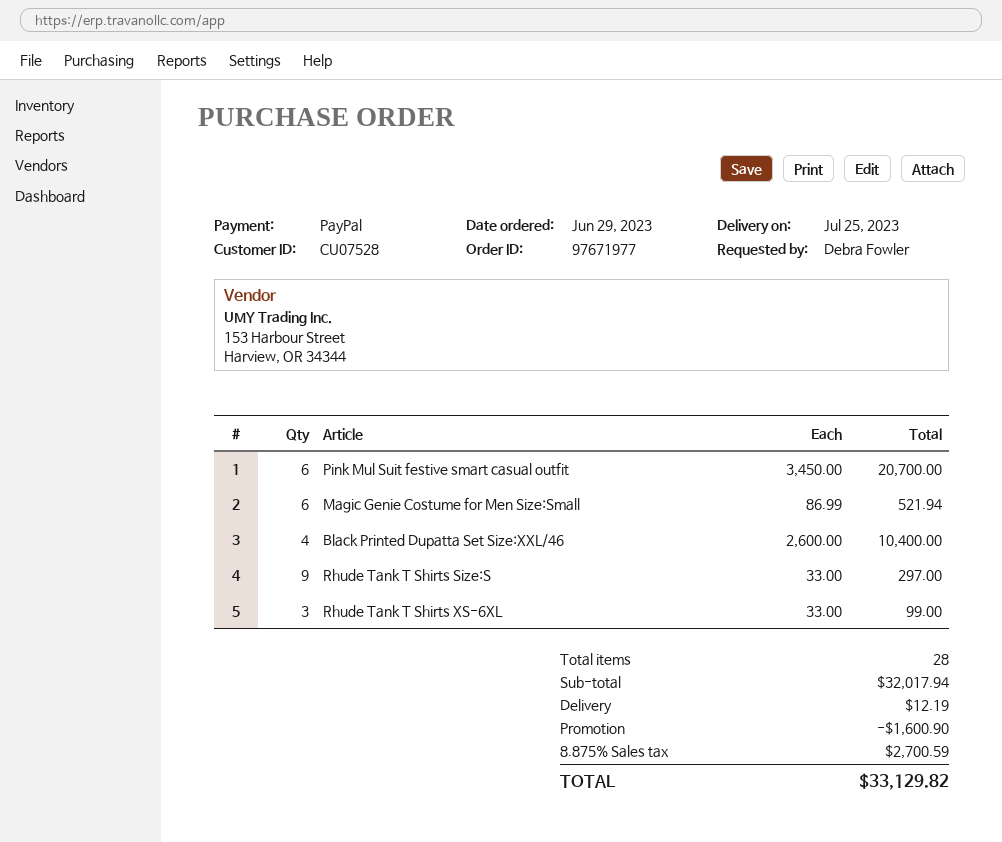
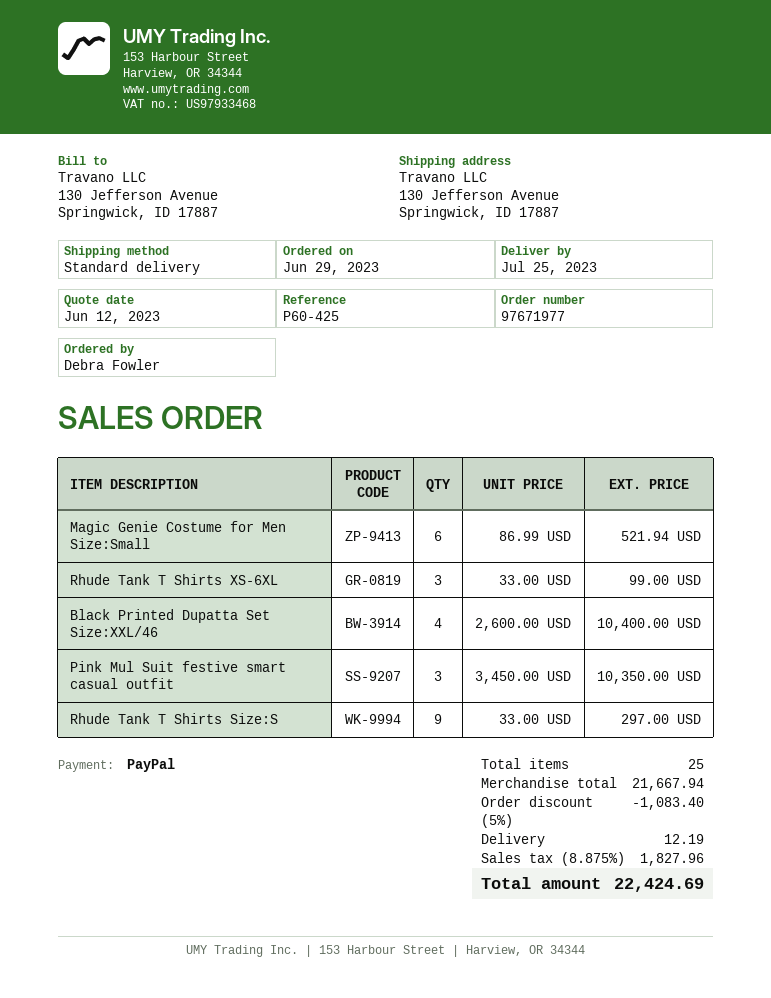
Pink Mul Suit festive smart casual outfit: 6 x 3450.00 = 20700.00 -> 3 x 3450.00 = 10350.00
total quantity: 28 -> 25
subtotal: 32017.94 -> 21667.94
discount: 1600.90 -> 1083.40
tax: 8.875% = 2700.59 -> 8.875% = 1827.96
total: 33129.82 -> 22424.69

